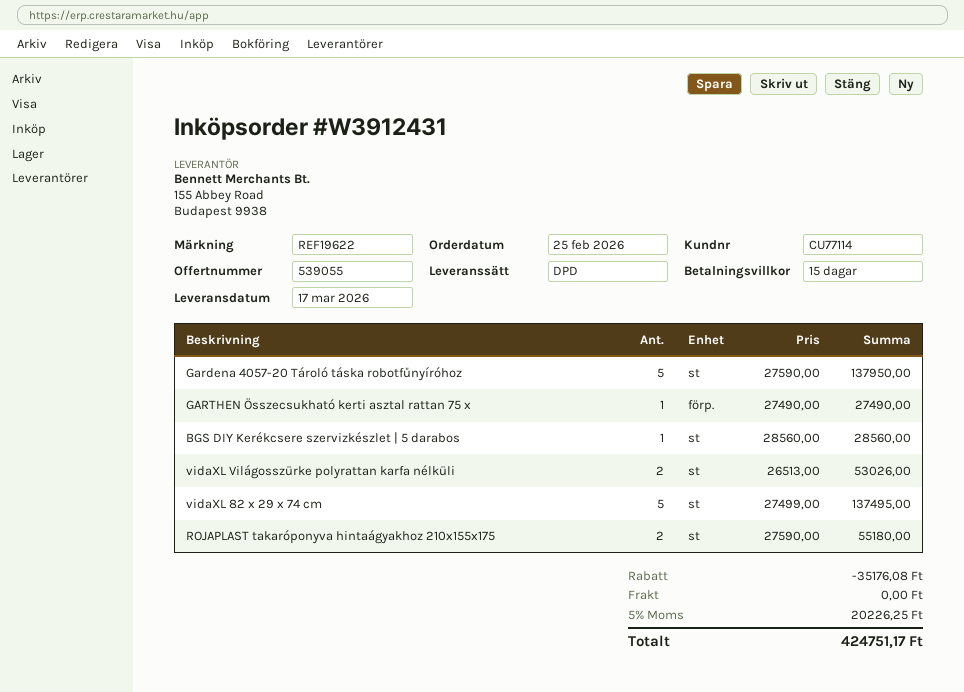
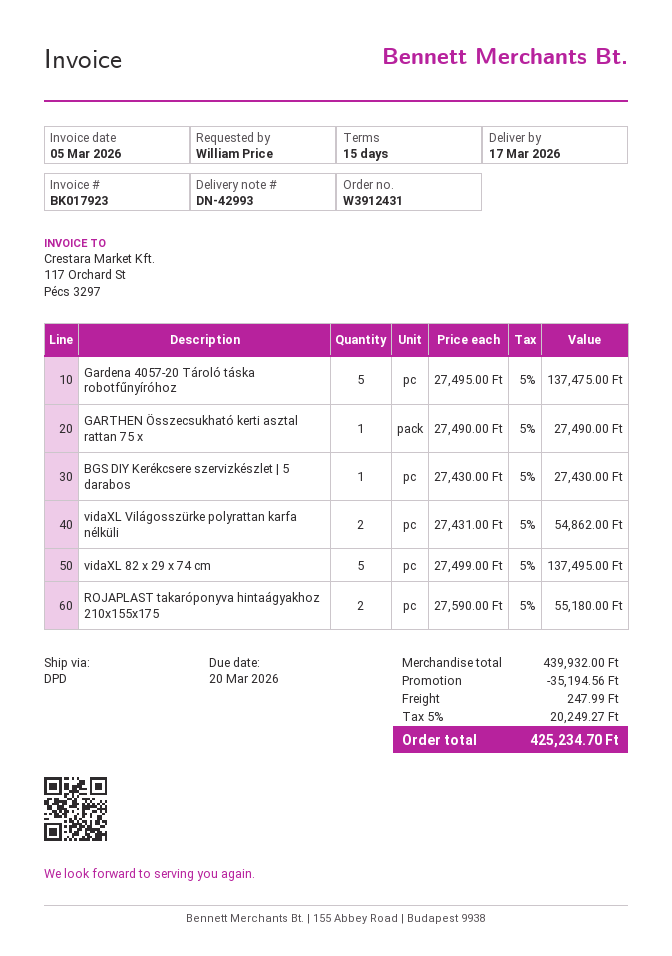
Gardena 4057-20 Tároló táska robotfűnyíróhoz: 5 x 27590.00 = 137950.00 -> 5 x 27495.00 = 137475.00
BGS DIY Kerékcsere szervizkészlet | 5 darabos: 1 x 28560.00 = 28560.00 -> 1 x 27430.00 = 27430.00
vidaXL Világosszürke polyrattan karfa nélküli: 2 x 26513.00 = 53026.00 -> 2 x 27431.00 = 54862.00
discount: 35176.08 -> 35194.56
shipping: 0.00 -> 247.99
tax: 5% = 20226.25 -> 5% = 20249.27
total: 424751.17 -> 425234.70

